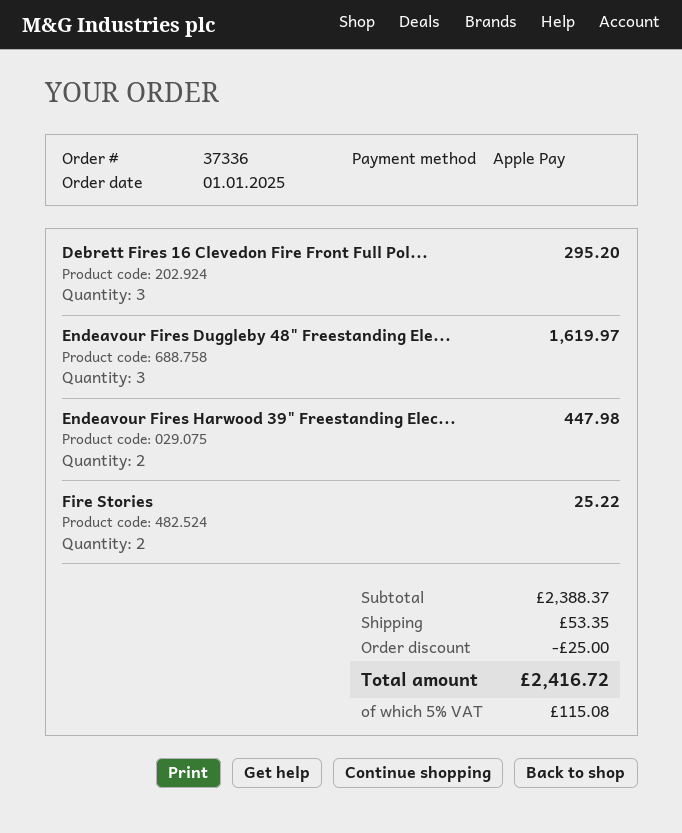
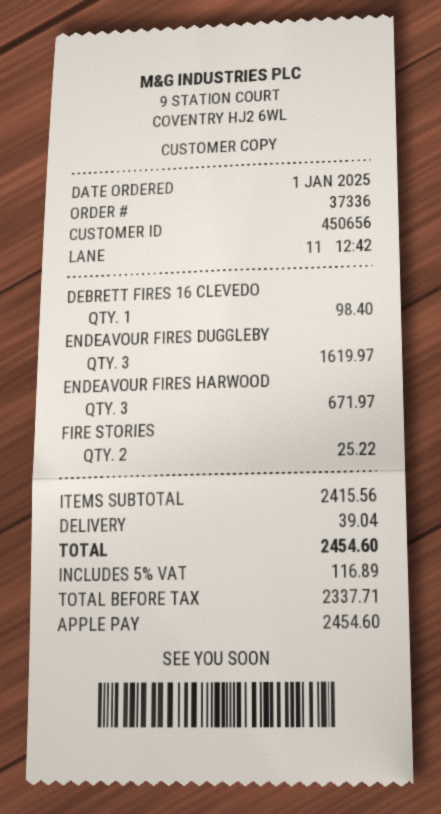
Debrett Fires 16 Clevedon Fire Front Full Pol...: 3 for 295.20 -> 1 for 98.40
Endeavour Fires Harwood 39" Freestanding Elec...: 2 for 447.98 -> 3 for 671.97
subtotal: 2388.37 -> 2415.56
discount: 25.00 -> none
shipping: 53.35 -> 39.04
tax: 5% = 115.08 -> 5% = 116.89
total: 2416.72 -> 2454.60

